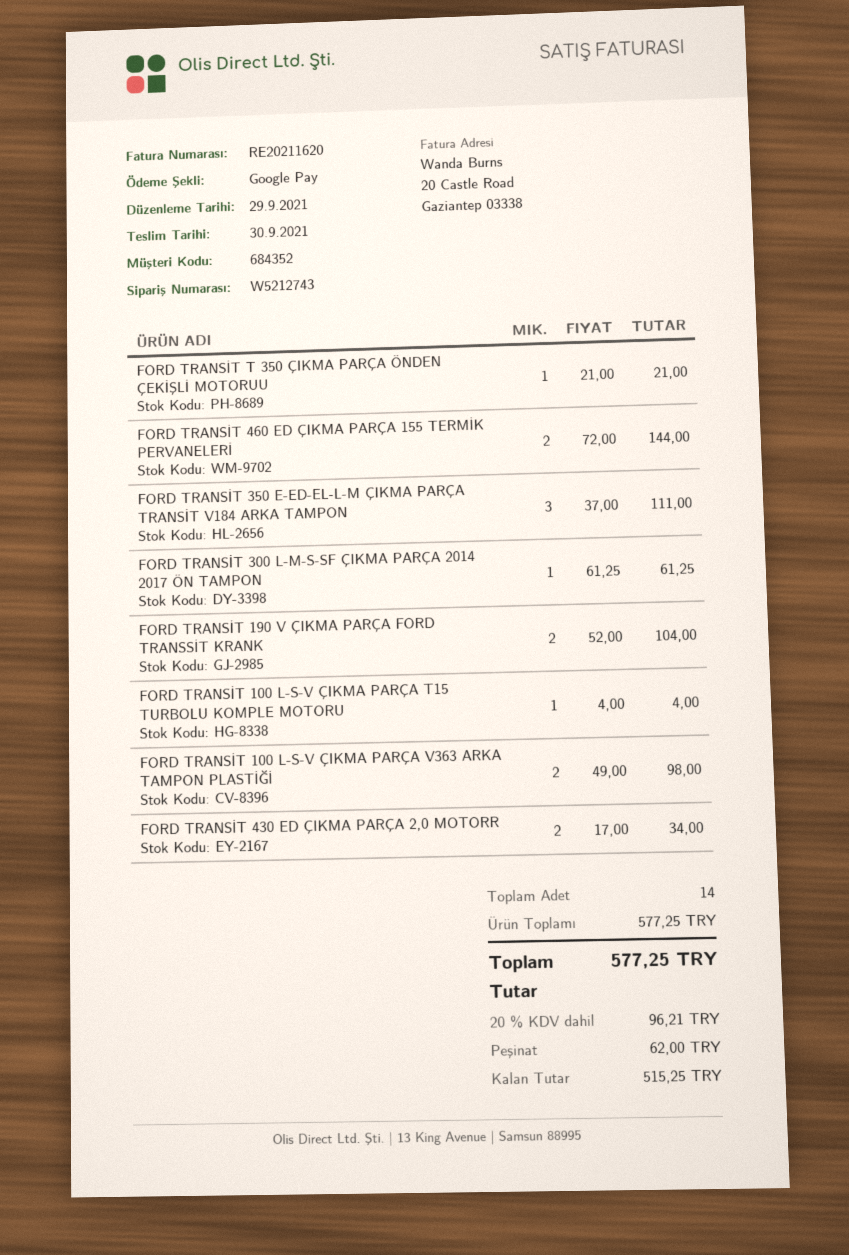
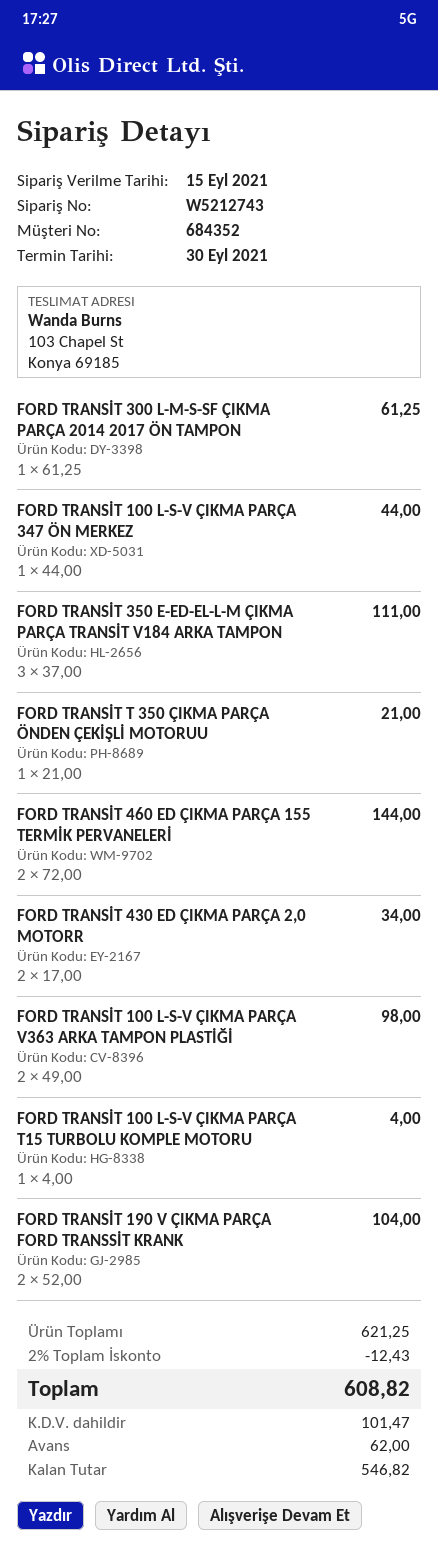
FORD TRANSİT 100 L-S-V ÇIKMA PARÇA 347 ÖN MERKEZ: none -> 1 x 44.00 = 44.00
subtotal: 577.25 -> 621.25
discount: none -> 2% = 12.43
tax: 96.21 -> 101.47
total: 577.25 -> 608.82
balance: 515.25 -> 546.82

